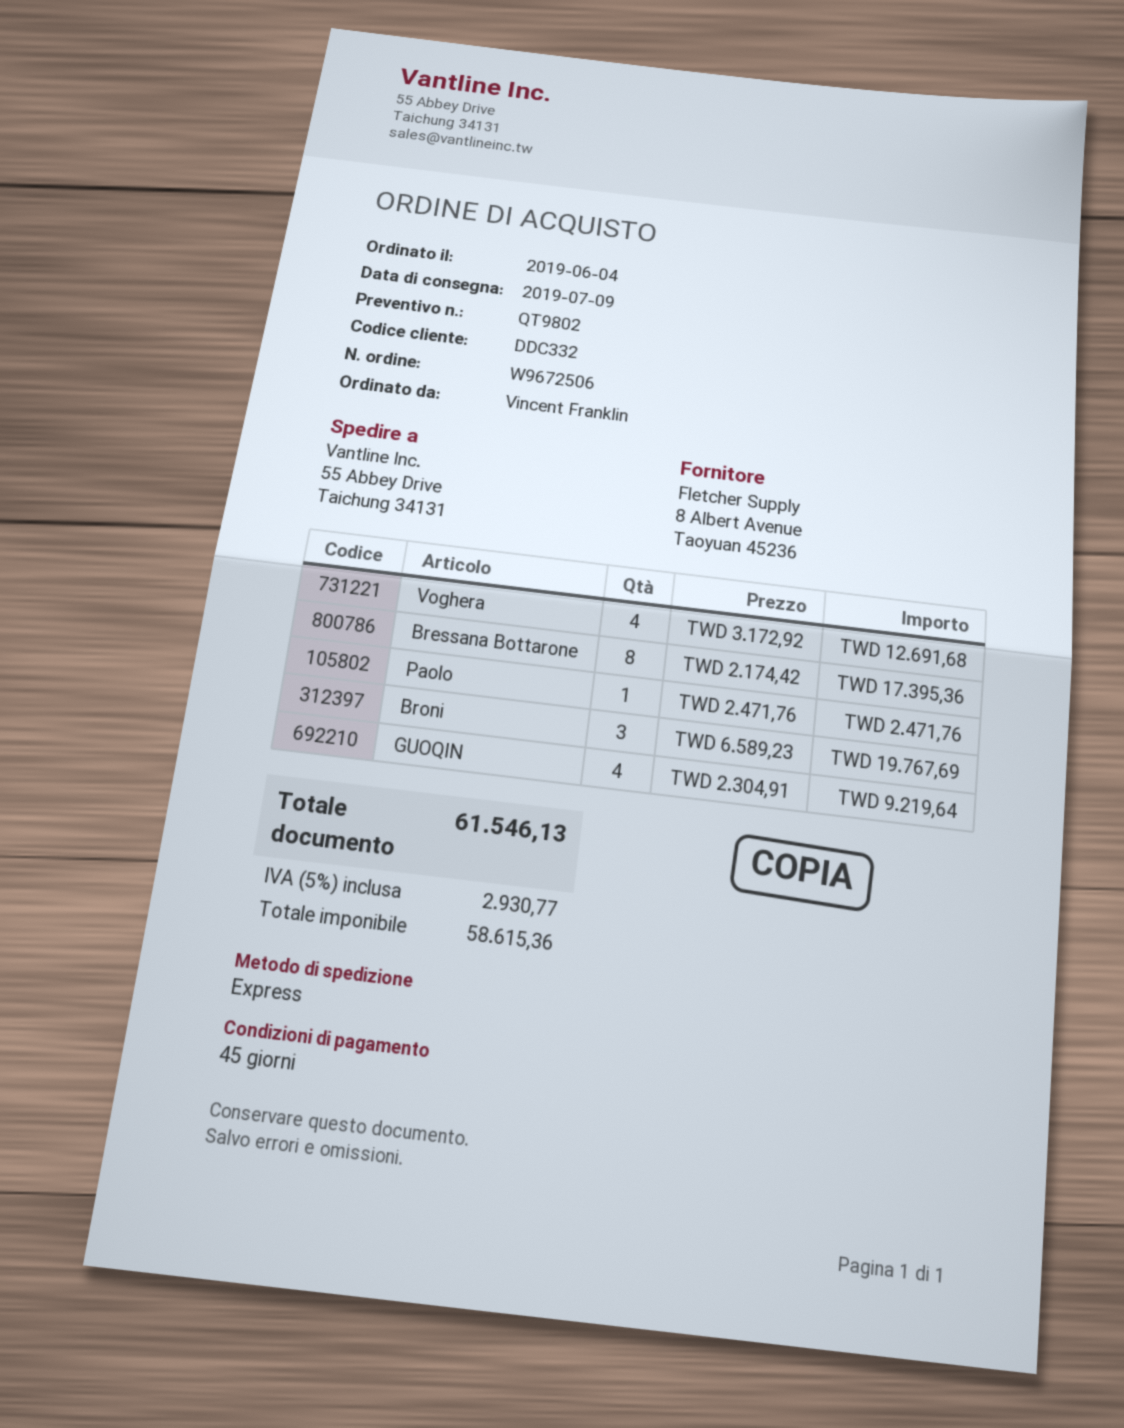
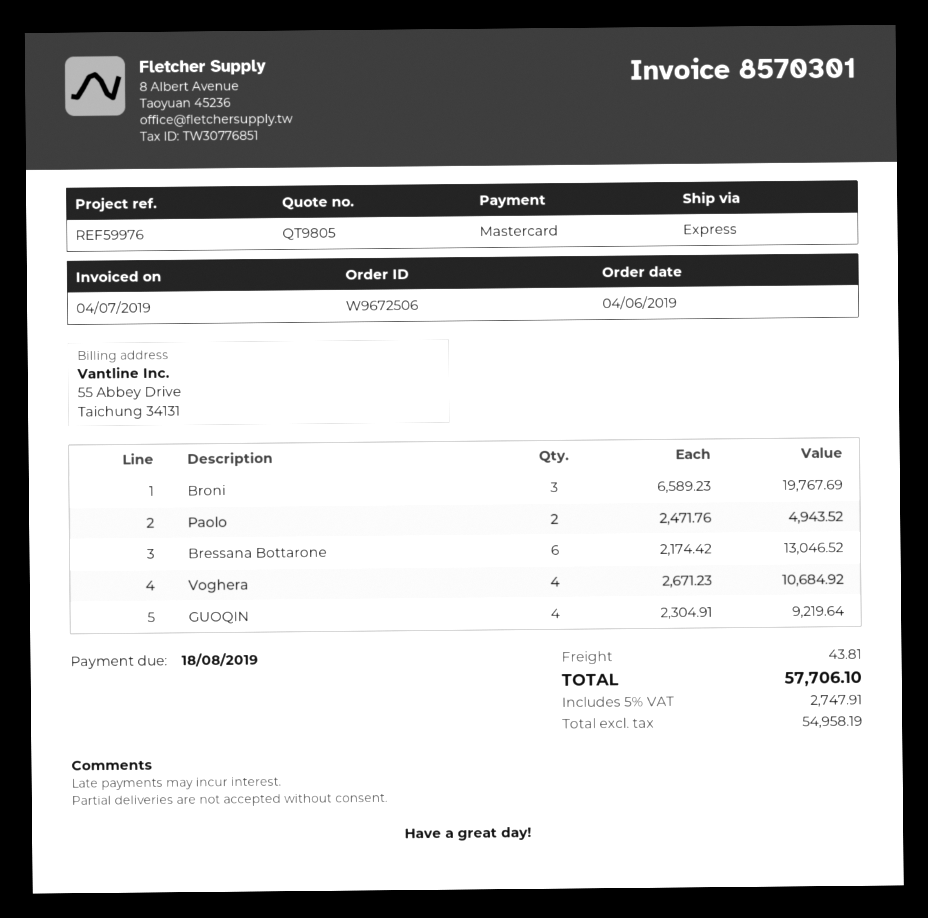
quote number: QT9802 -> QT9805
Voghera: 4 x 3172.92 = 12691.68 -> 4 x 2671.23 = 10684.92
Bressana Bottarone: 8 x 2174.42 = 17395.36 -> 6 x 2174.42 = 13046.52
Paolo: 1 x 2471.76 = 2471.76 -> 2 x 2471.76 = 4943.52
shipping: none -> 43.81
net: 58615.36 -> 54958.19
tax: 5% = 2930.77 -> 5% = 2747.91
total: 61546.13 -> 57706.10

